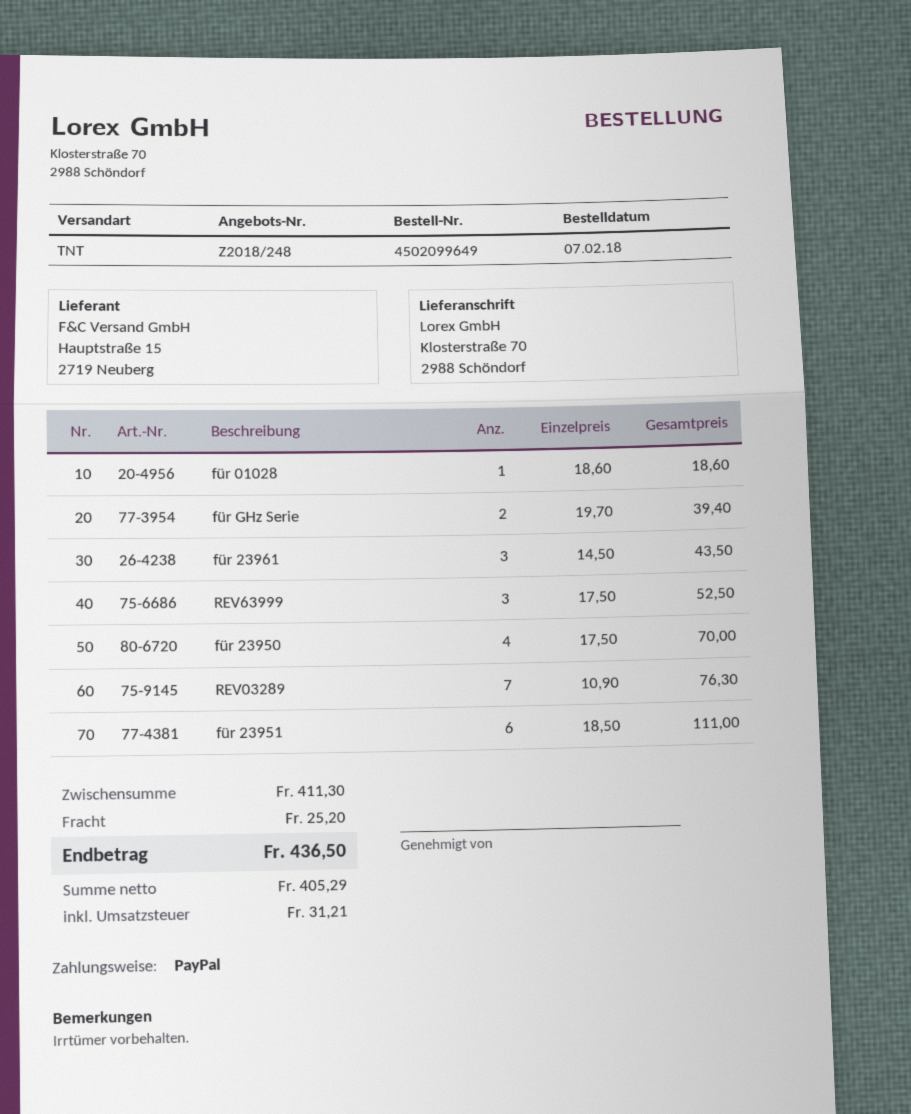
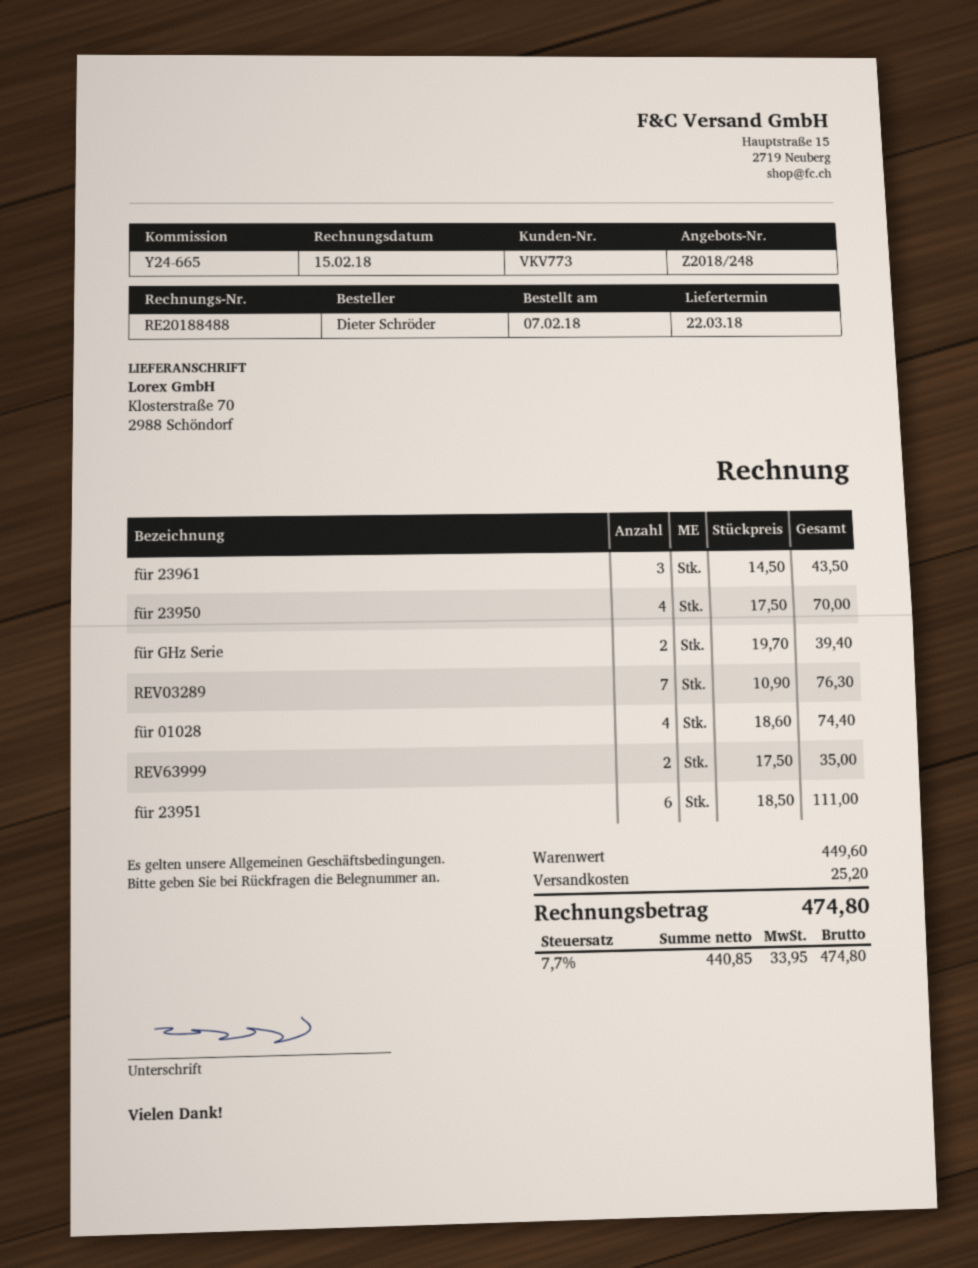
für 01028: 1 x 18.60 = 18.60 -> 4 x 18.60 = 74.40
REV63999: 3 x 17.50 = 52.50 -> 2 x 17.50 = 35.00
subtotal: 411.30 -> 449.60
net: 405.29 -> 440.85
tax: 31.21 -> 33.95
total: 436.50 -> 474.80

